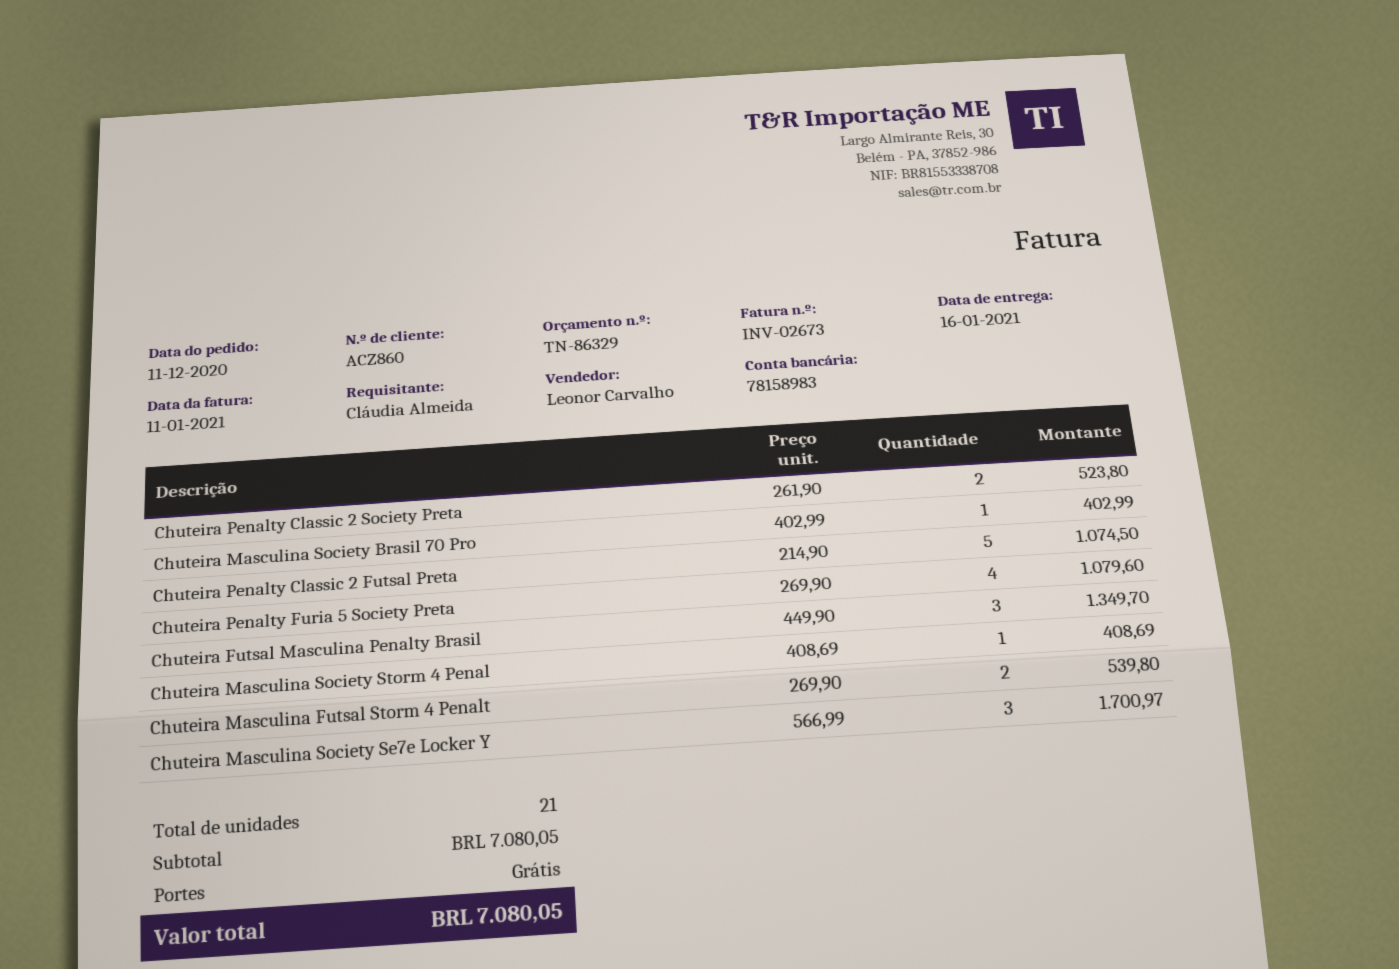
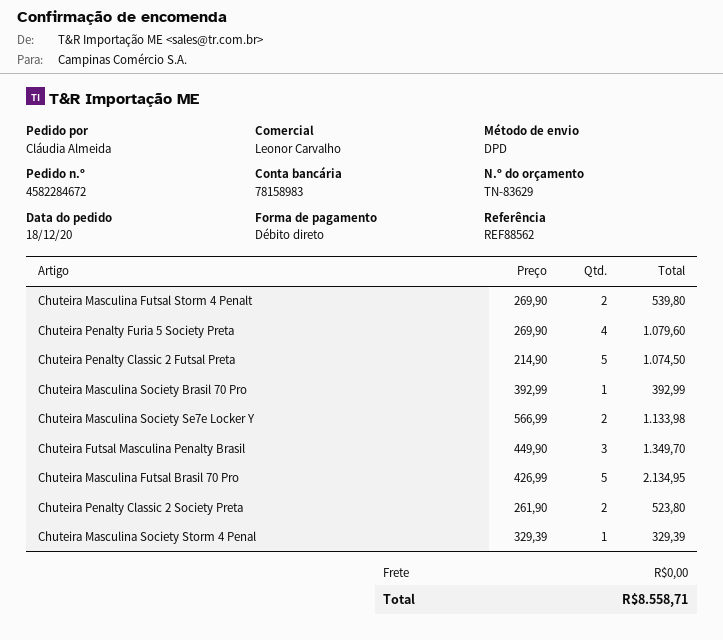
quote number: TN-86329 -> TN-83629
order date: 2020-12-11 -> 2020-12-18
Chuteira Masculina Society Brasil 70 Pro: 1 x 402.99 = 402.99 -> 1 x 392.99 = 392.99
Chuteira Masculina Society Storm 4 Penal: 1 x 408.69 = 408.69 -> 1 x 329.39 = 329.39
Chuteira Masculina Society Se7e Locker Y: 3 x 566.99 = 1700.97 -> 2 x 566.99 = 1133.98
Chuteira Masculina Futsal Brasil 70 Pro: none -> 5 x 426.99 = 2134.95
total: 7080.05 -> 8558.71

